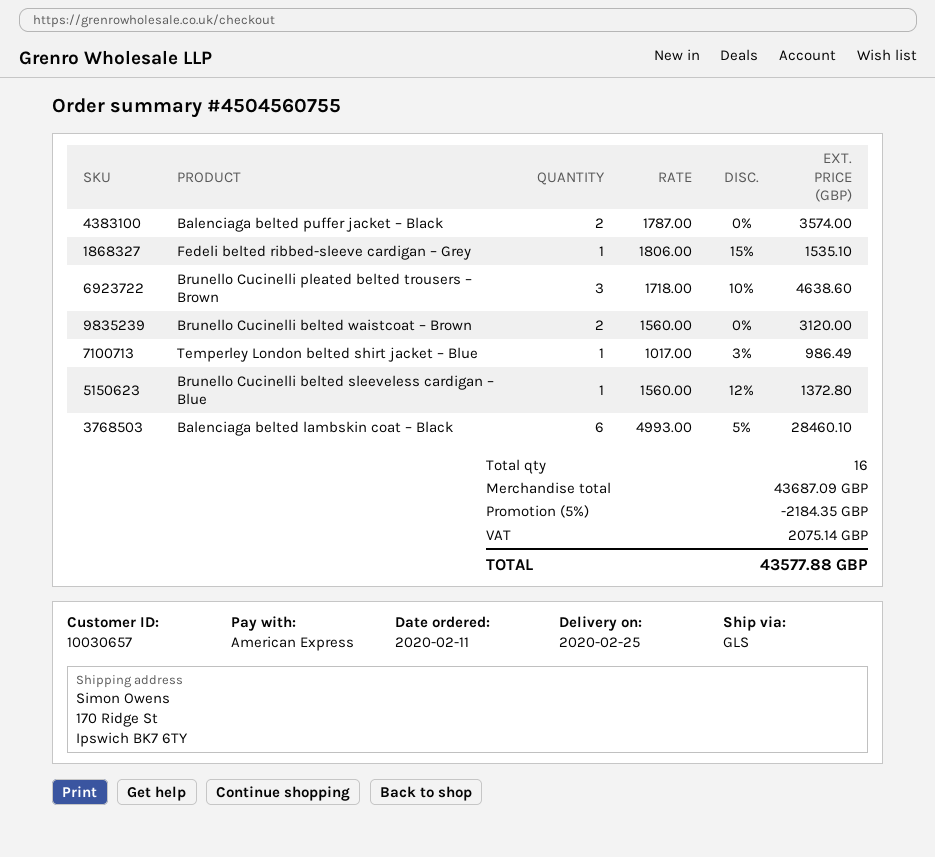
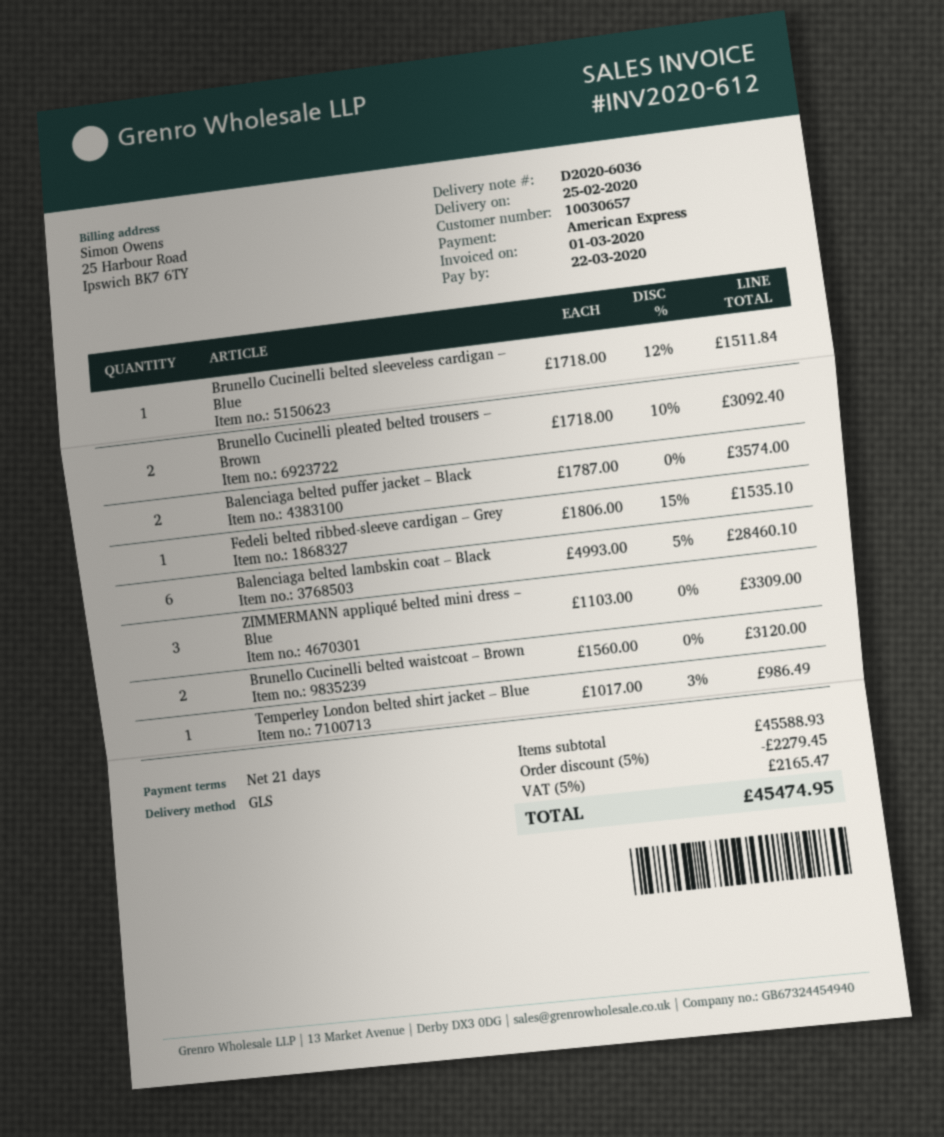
Brunello Cucinelli pleated belted trousers – Brown: 3 x 1718.00 - 10% = 4638.60 -> 2 x 1718.00 - 10% = 3092.40
Brunello Cucinelli belted sleeveless cardigan – Blue: 1 x 1560.00 - 12% = 1372.80 -> 1 x 1718.00 - 12% = 1511.84
ZIMMERMANN appliqué belted mini dress – Blue: none -> 3 x 1103.00 = 3309.00
subtotal: 43687.09 -> 45588.93
discount: 5% = 2184.35 -> 5% = 2279.45
tax: 2075.14 -> 2165.47
total: 43577.88 -> 45474.95

